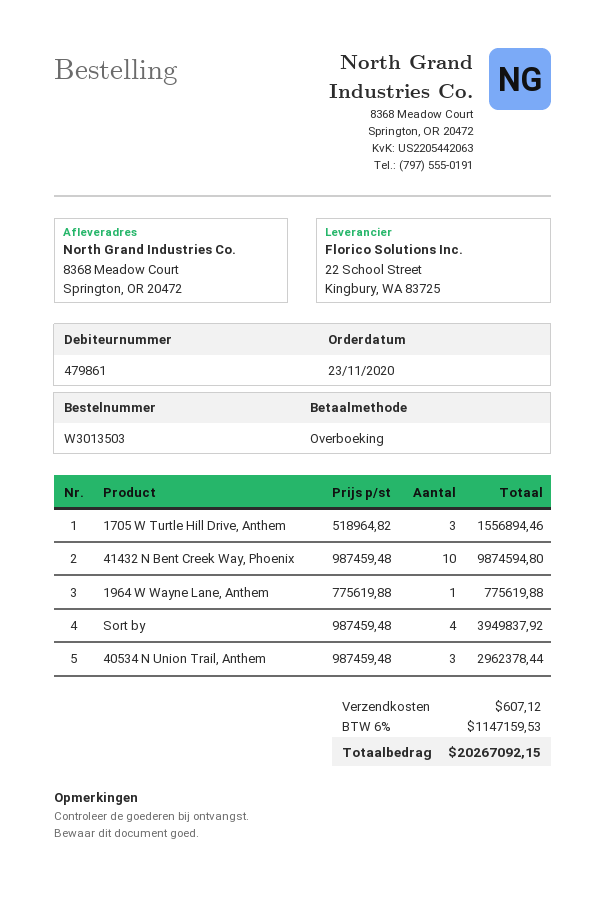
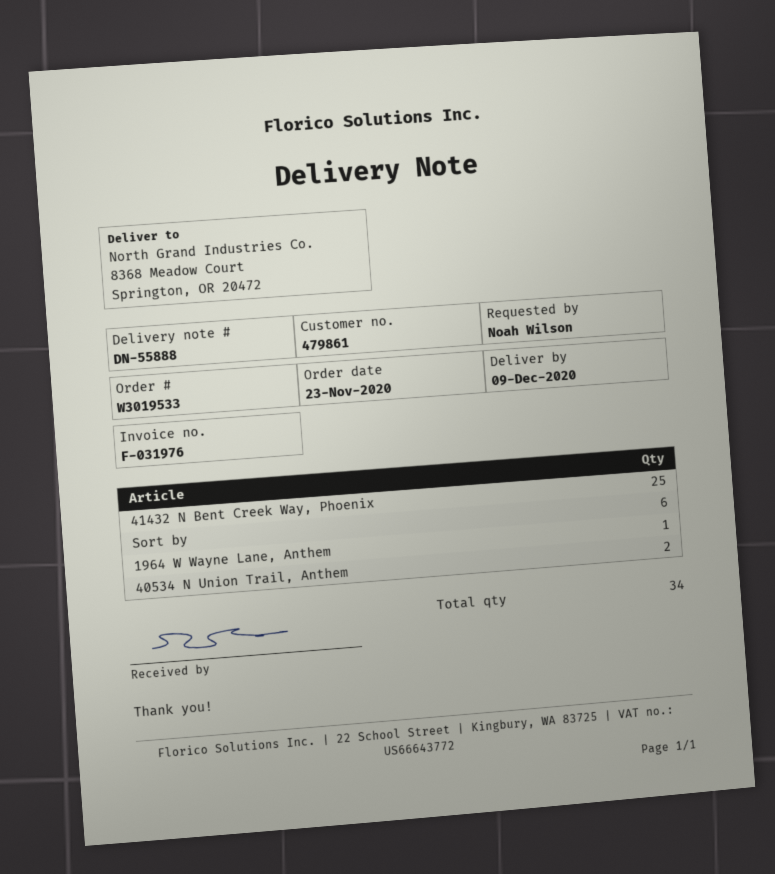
order number: W3013503 -> W3019533
1705 W Turtle Hill Drive, Anthem: 3 -> none
41432 N Bent Creek Way, Phoenix: 10 -> 25
Sort by: 4 -> 6
40534 N Union Trail, Anthem: 3 -> 2

